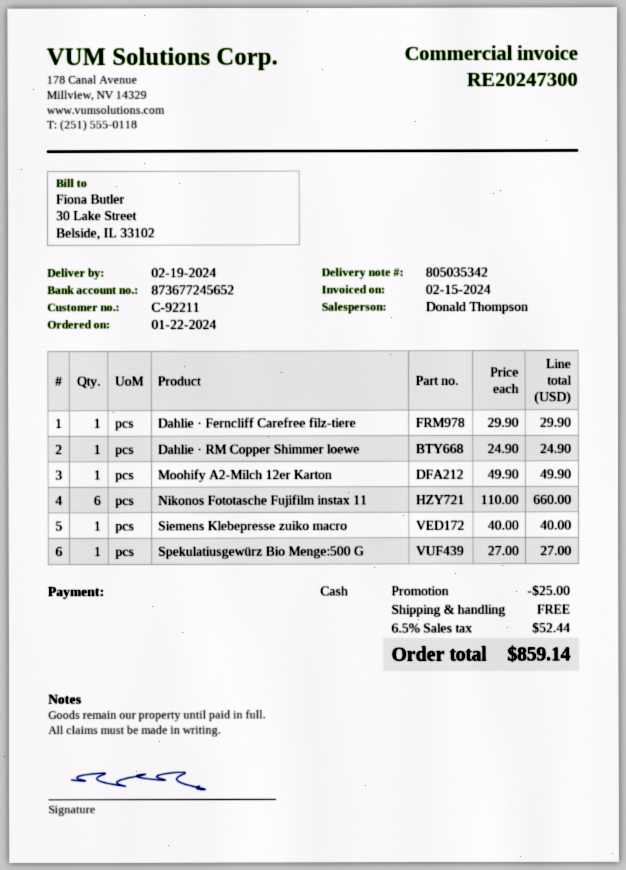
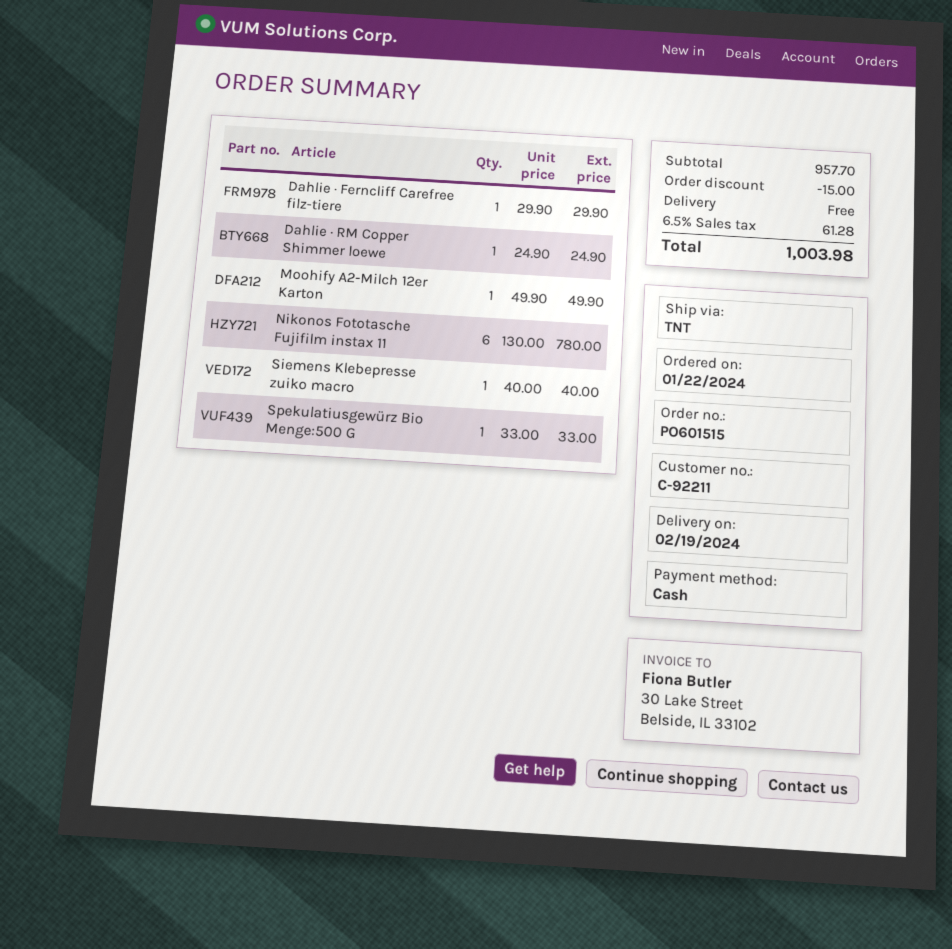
Nikonos Fototasche Fujifilm instax 11: 6 x 110.00 = 660.00 -> 6 x 130.00 = 780.00
Spekulatiusgewürz Bio Menge:500 G: 1 x 27.00 = 27.00 -> 1 x 33.00 = 33.00
discount: 25.00 -> 15.00
tax: 6.5% = 52.44 -> 6.5% = 61.28
total: 859.14 -> 1003.98

